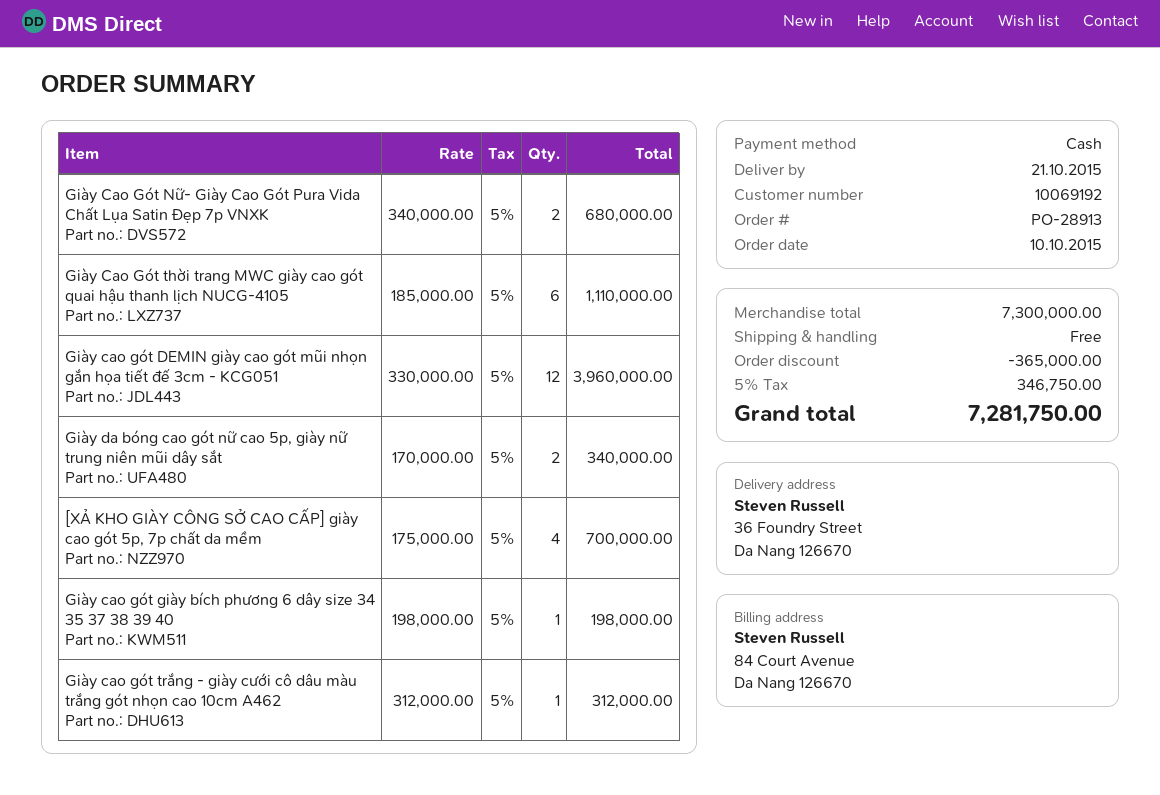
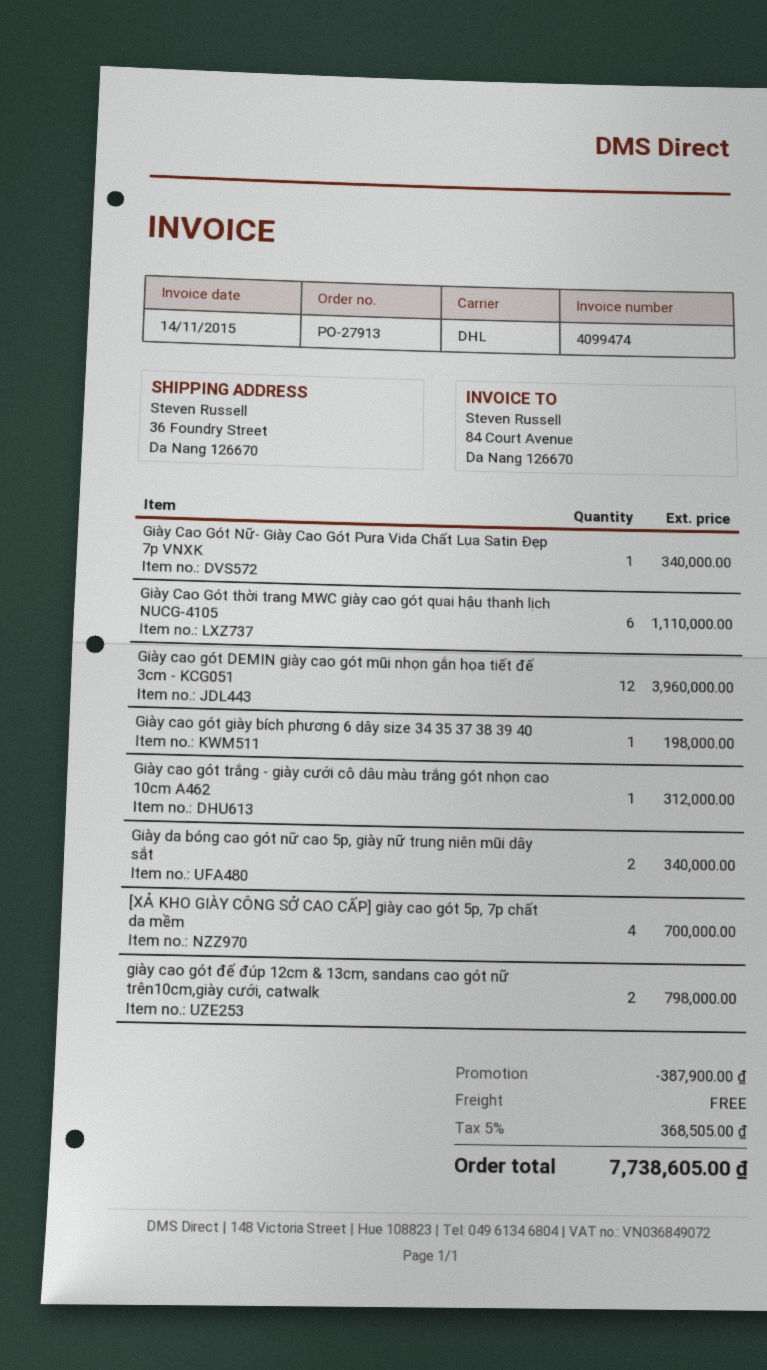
order number: PO-28913 -> PO-27913
Giày Cao Gót Nữ- Giày Cao Gót Pura Vida Chất Lụa Satin Đẹp 7p VNXK: 2 for 680000.00 -> 1 for 340000.00
giày cao gót đế đúp 12cm & 13cm, sandans cao gót nữ trên10cm,giày cưới, catwalk: none -> 2 for 798000.00
discount: 365000.00 -> 387900.00
tax: 5% = 346750.00 -> 5% = 368505.00
total: 7281750.00 -> 7738605.00

